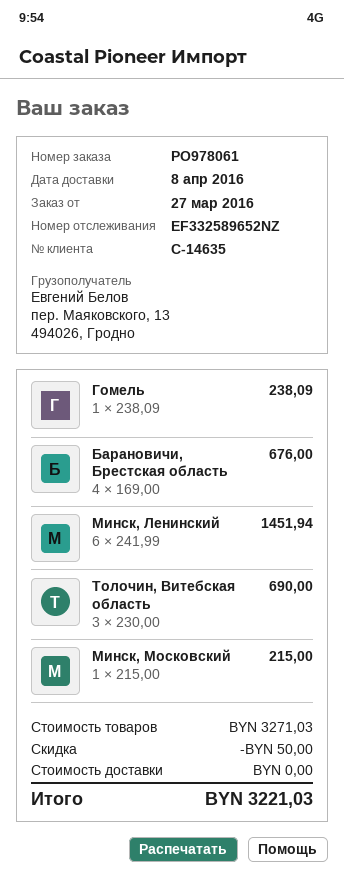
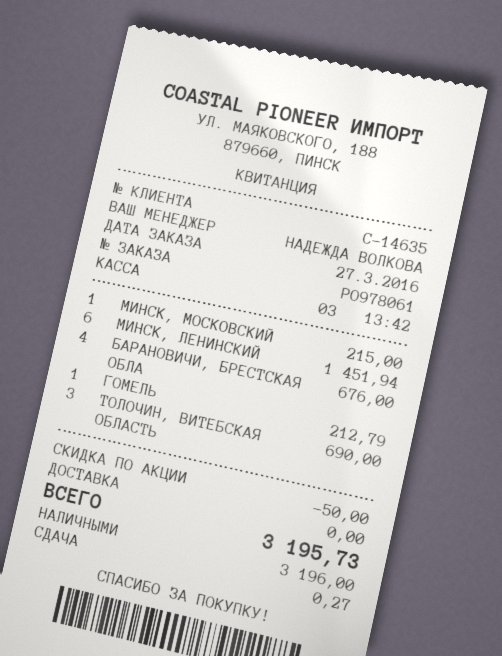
Гомель: 1 for 238.09 -> 1 for 212.79
total: 3221.03 -> 3195.73

